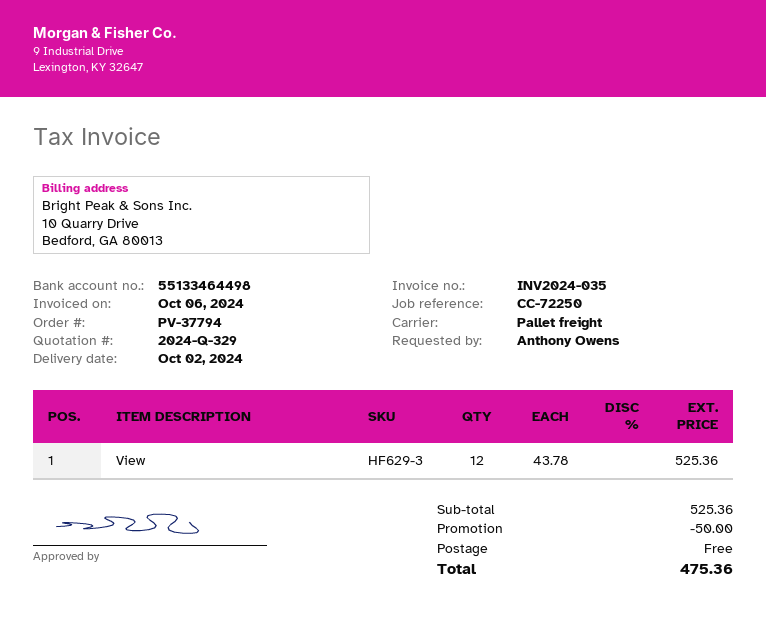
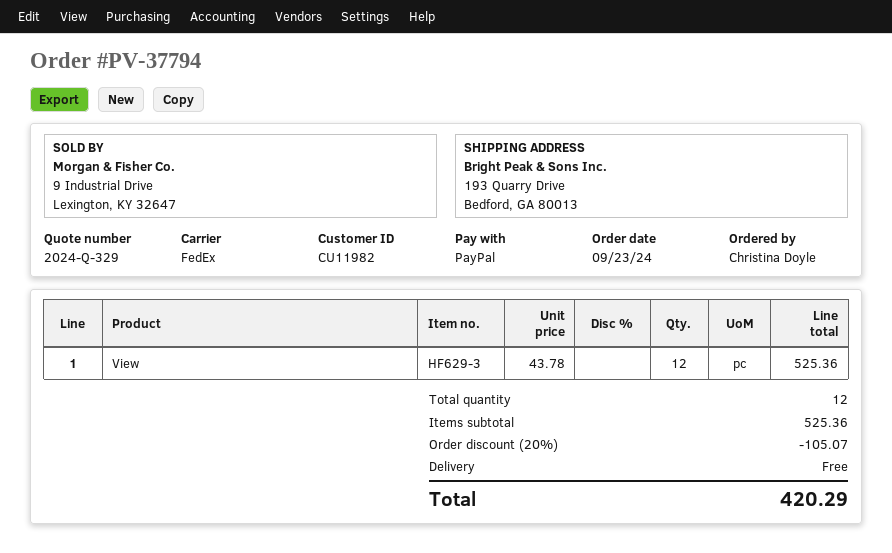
ordered by: Anthony Owens -> Christina Doyle
shipping method: pallet freight -> FedEx
discount: 50.00 -> 105.07
total: 475.36 -> 420.29

